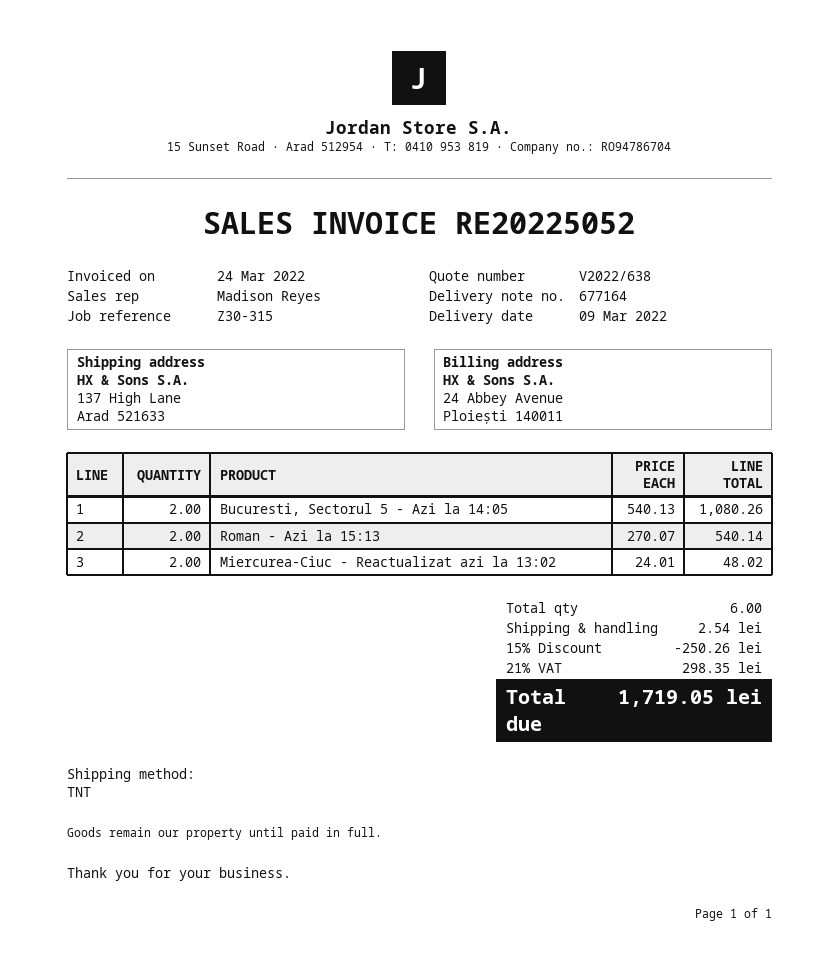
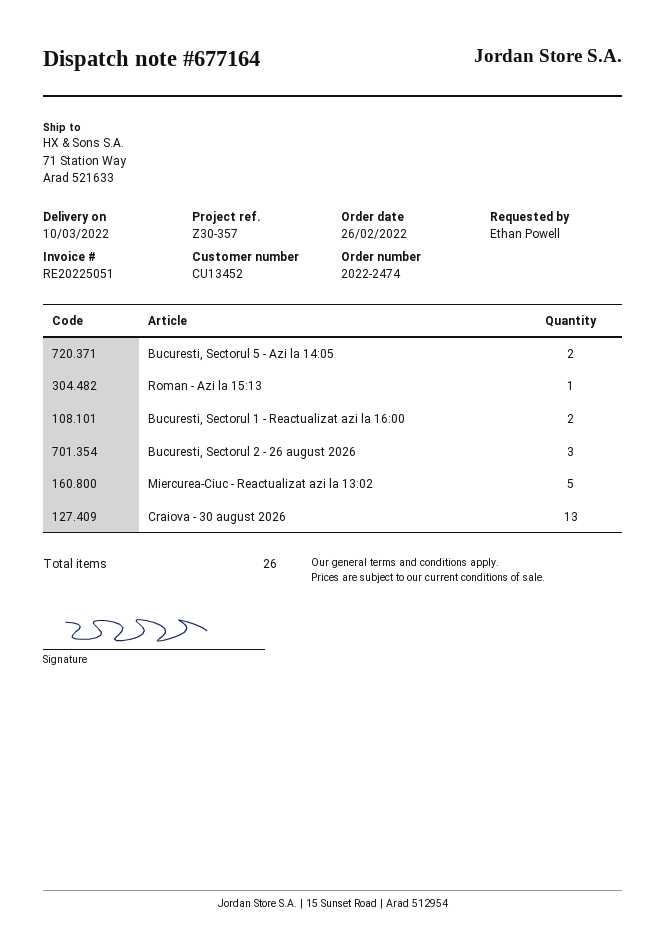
delivery date: 2022-03-09 -> 2022-03-10
invoice number: RE20225052 -> RE20225051
reference: Z30-315 -> Z30-357
ship to: 137 High Lane, Arad 521633 -> 71 Station Way, Arad 521633
Roman - Azi la 15:13: 2 -> 1
Miercurea-Ciuc - Reactualizat azi la 13:02: 2 -> 5
Bucuresti, Sectorul 1 - Reactualizat azi la 16:00: none -> 2
Bucuresti, Sectorul 2 - 26 august 2026: none -> 3
Craiova - 30 august 2026: none -> 13
total quantity: 6 -> 26

